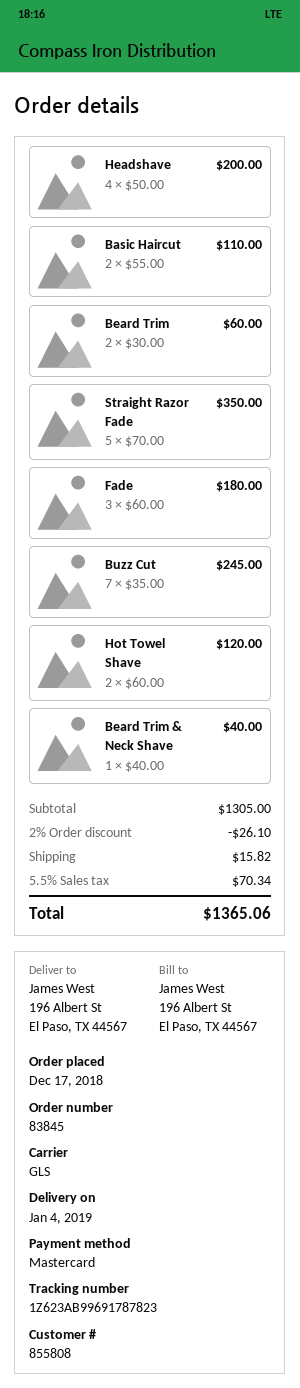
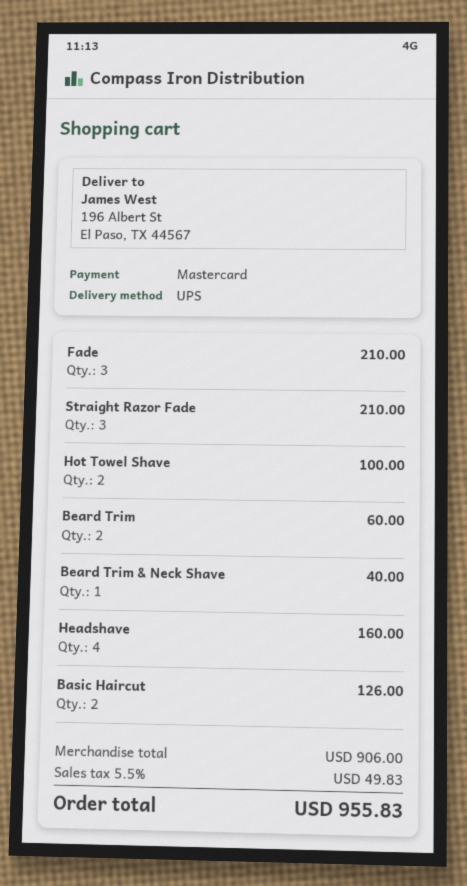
shipping method: GLS -> UPS
Headshave: 4 for 200.00 -> 4 for 160.00
Basic Haircut: 2 for 110.00 -> 2 for 126.00
Straight Razor Fade: 5 for 350.00 -> 3 for 210.00
Fade: 3 for 180.00 -> 3 for 210.00
Buzz Cut: 7 for 245.00 -> none
Hot Towel Shave: 2 for 120.00 -> 2 for 100.00
subtotal: 1305.00 -> 906.00
discount: 2% = 26.10 -> none
shipping: 15.82 -> none
tax: 5.5% = 70.34 -> 5.5% = 49.83
total: 1365.06 -> 955.83

